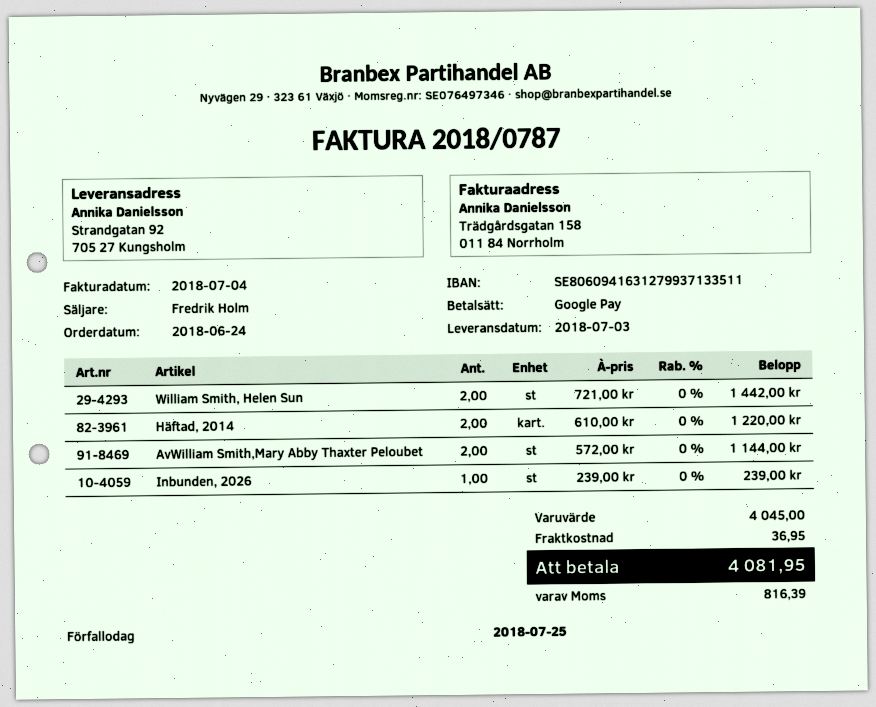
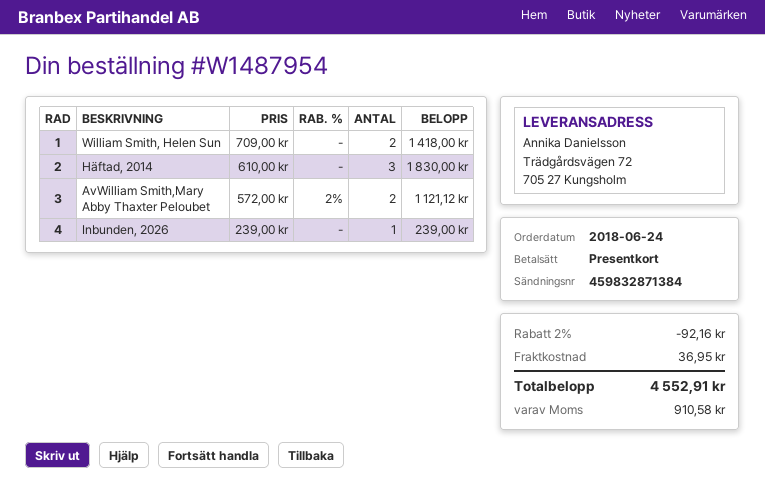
payment method: Google Pay -> gift card
ship to: Strandgatan 92, 705 27 Kungsholm -> Trädgårdsvägen 72, 705 27 Kungsholm
William Smith, Helen Sun: 2 x 721.00 = 1442.00 -> 2 x 709.00 = 1418.00
Häftad, 2014: 2 x 610.00 = 1220.00 -> 3 x 610.00 = 1830.00
AvWilliam Smith,Mary Abby Thaxter Peloubet: 2 x 572.00 = 1144.00 -> 2 x 572.00 - 2% = 1121.12
discount: none -> 2% = 92.16
tax: 816.39 -> 910.58
total: 4081.95 -> 4552.91

